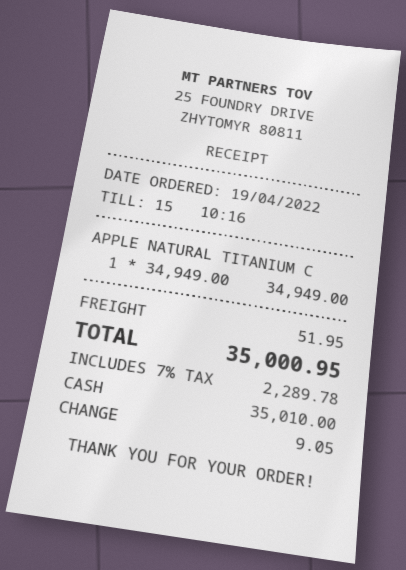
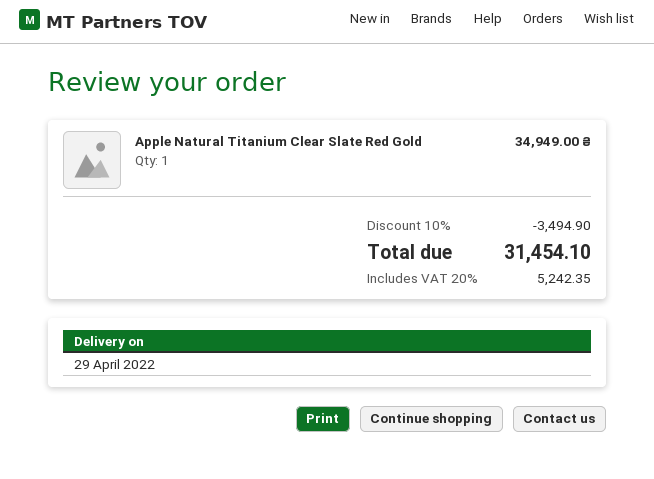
discount: none -> 10% = 3494.90
shipping: 51.95 -> none
tax: 7% = 2289.78 -> 20% = 5242.35
total: 35000.95 -> 31454.10

